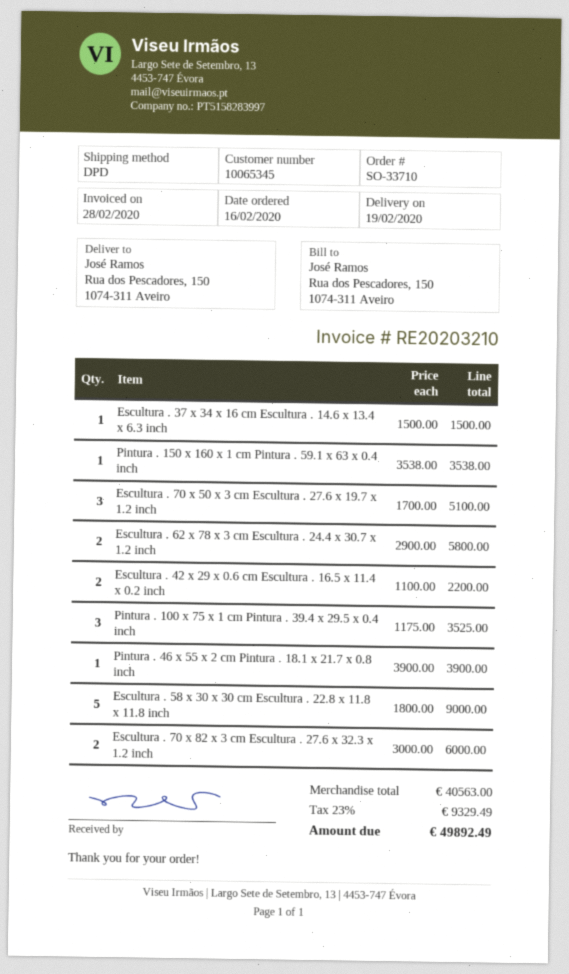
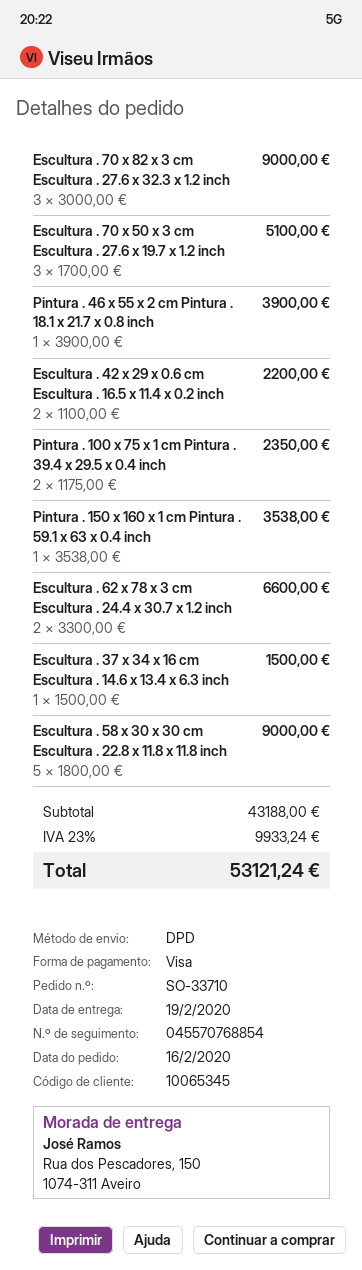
Escultura . 62 x 78 x 3 cm Escultura . 24.4 x 30.7 x 1.2 inch: 2 x 2900.00 = 5800.00 -> 2 x 3300.00 = 6600.00
Pintura . 100 x 75 x 1 cm Pintura . 39.4 x 29.5 x 0.4 inch: 3 x 1175.00 = 3525.00 -> 2 x 1175.00 = 2350.00
Escultura . 70 x 82 x 3 cm Escultura . 27.6 x 32.3 x 1.2 inch: 2 x 3000.00 = 6000.00 -> 3 x 3000.00 = 9000.00
subtotal: 40563.00 -> 43188.00
tax: 23% = 9329.49 -> 23% = 9933.24
total: 49892.49 -> 53121.24

